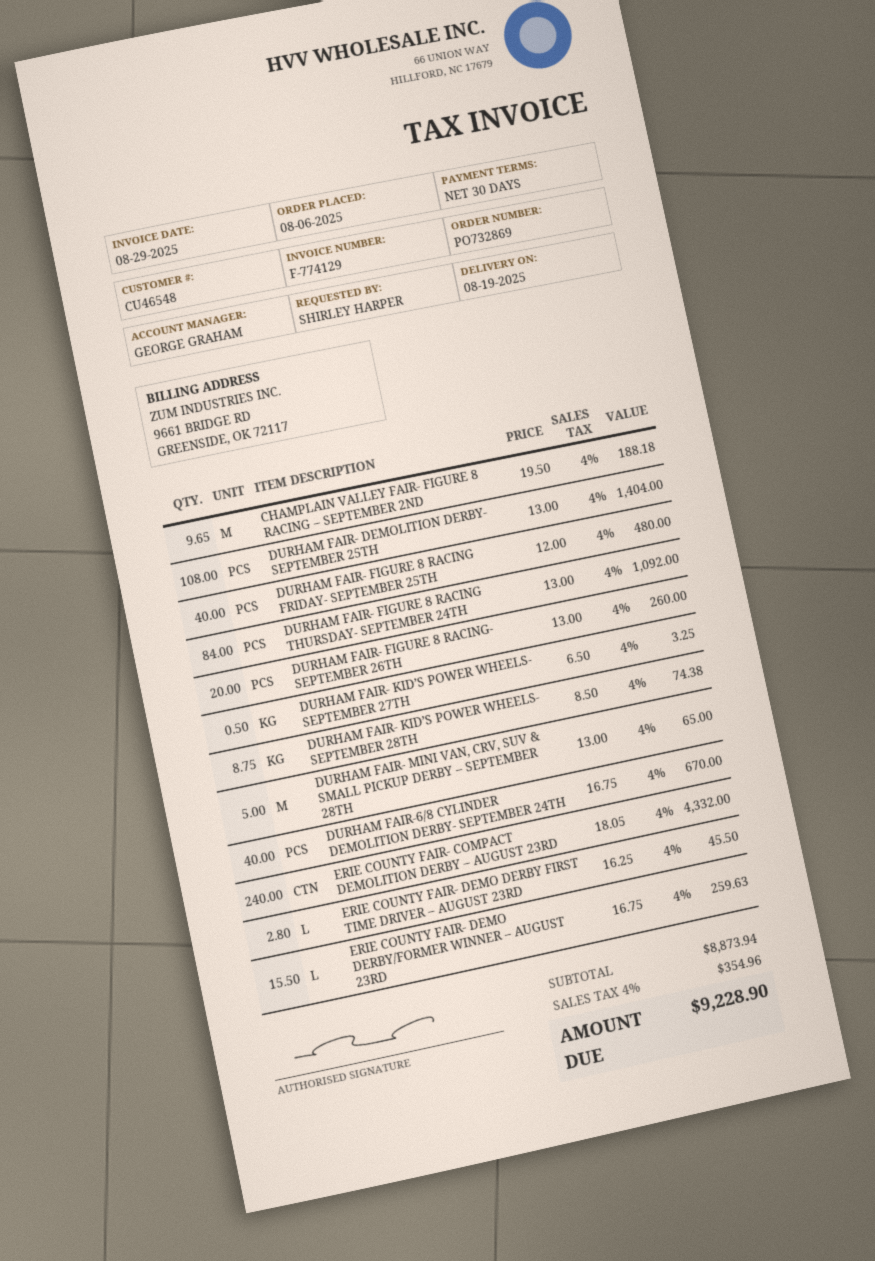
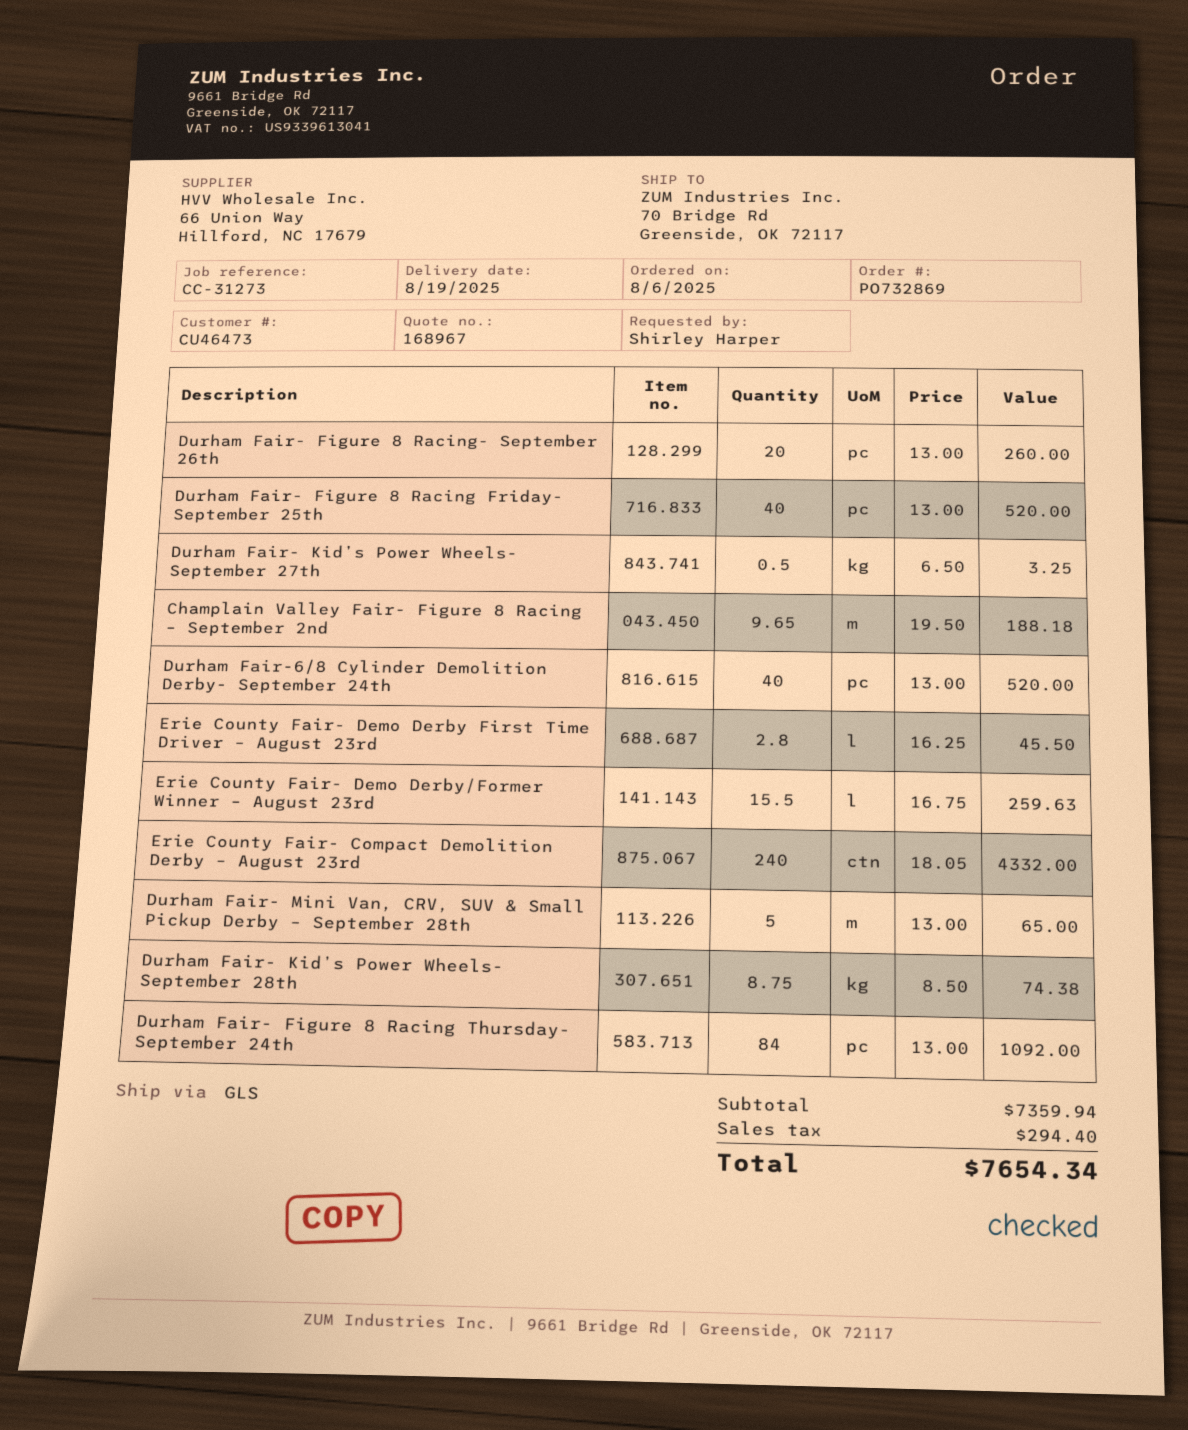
customer number: CU46548 -> CU46473
DURHAM FAIR- DEMOLITION DERBY- SEPTEMBER 25TH: 108 x 13.00 = 1404.00 -> none
DURHAM FAIR- FIGURE 8 RACING FRIDAY- SEPTEMBER 25TH: 40 x 12.00 = 480.00 -> 40 x 13.00 = 520.00
DURHAM FAIR-6/8 CYLINDER DEMOLITION DERBY- SEPTEMBER 24TH: 40 x 16.75 = 670.00 -> 40 x 13.00 = 520.00
subtotal: 8873.94 -> 7359.94
tax: 354.96 -> 294.40
total: 9228.90 -> 7654.34

